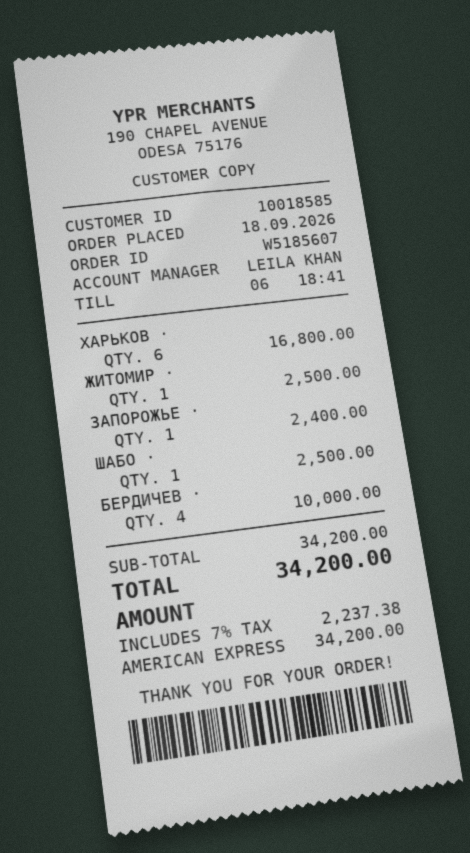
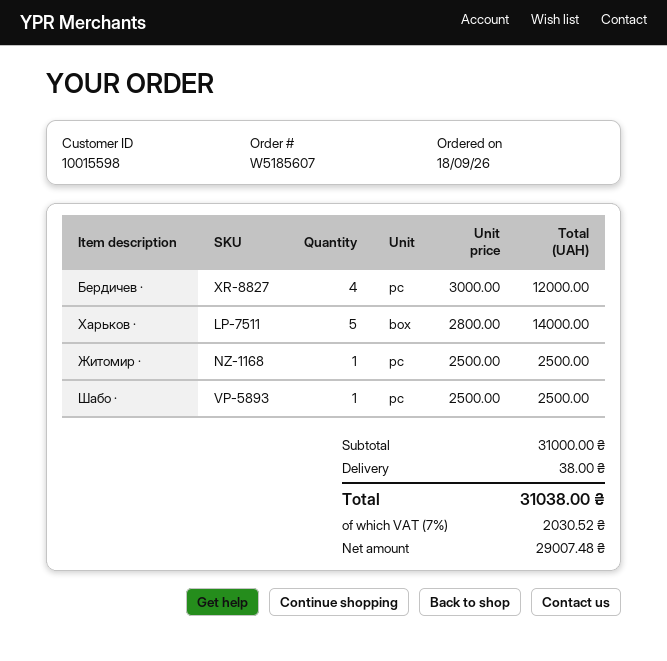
customer number: 10018585 -> 10015598
ХАРЬКОВ ·: 6 for 16800.00 -> 5 for 14000.00
ЗАПОРОЖЬЕ ·: 1 for 2400.00 -> none
БЕРДИЧЕВ ·: 4 for 10000.00 -> 4 for 12000.00
subtotal: 34200.00 -> 31000.00
shipping: none -> 38.00
tax: 7% = 2237.38 -> 7% = 2030.52
total: 34200.00 -> 31038.00

